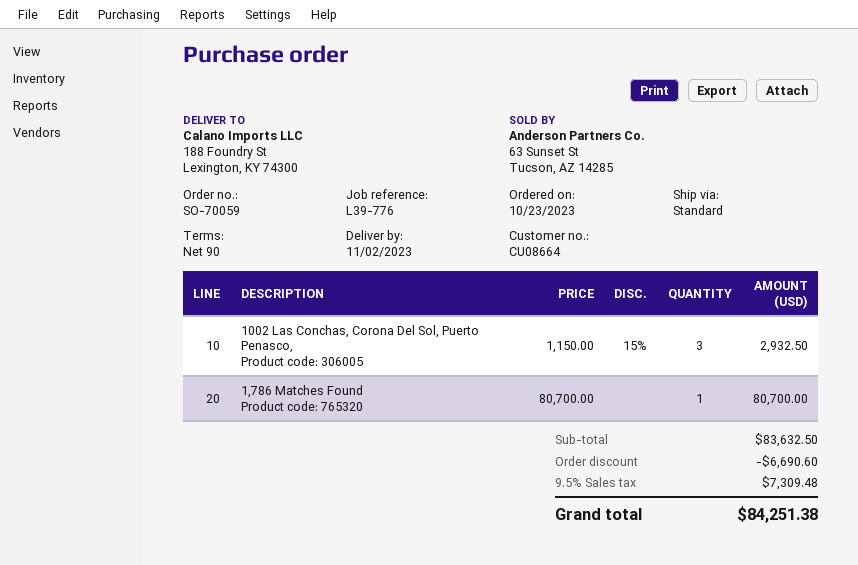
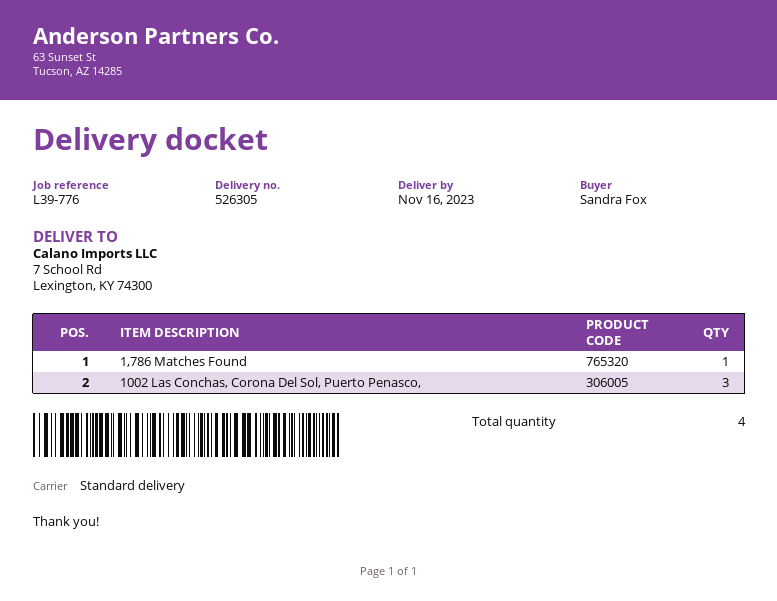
delivery date: 2023-11-02 -> 2023-11-16
ship to: 188 Foundry St, Lexington, KY 74300 -> 7 School Rd, Lexington, KY 74300

